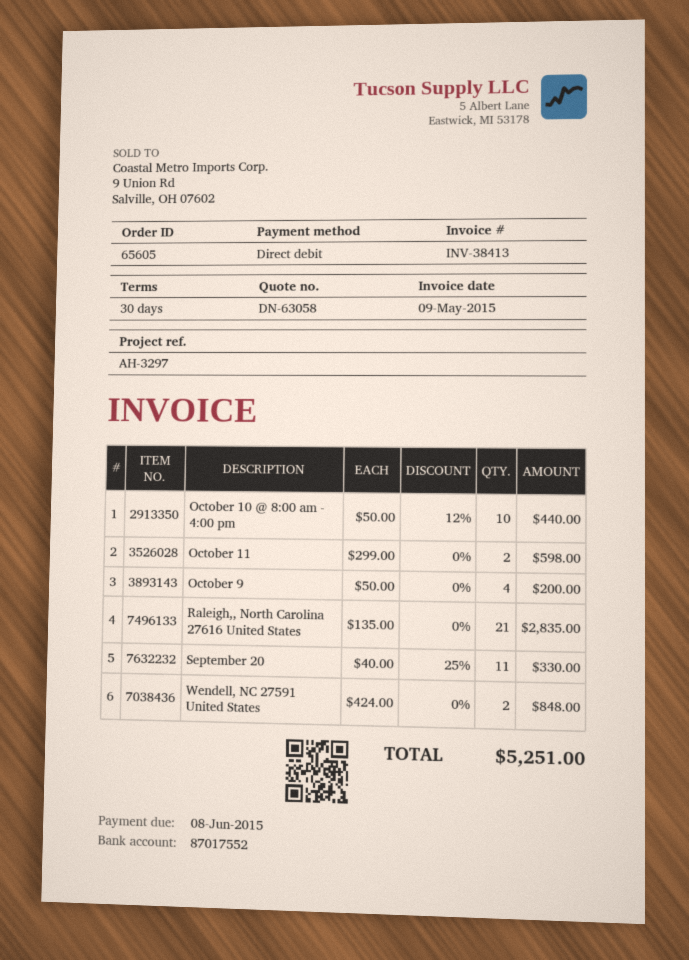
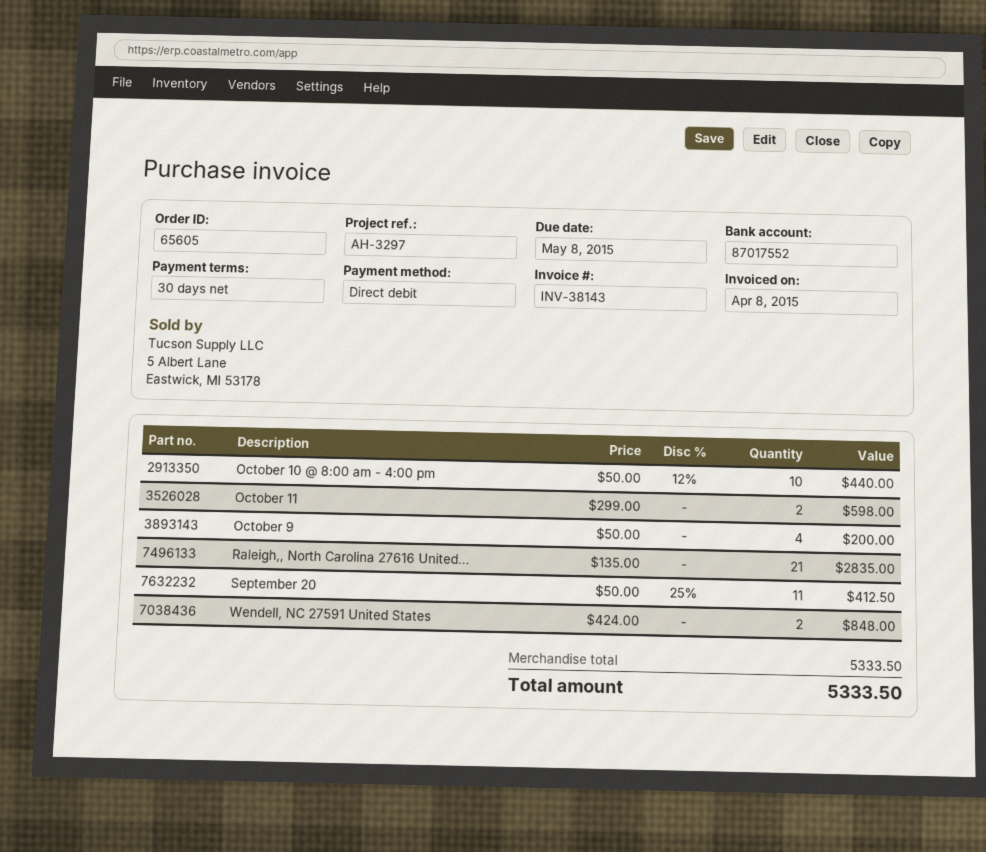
invoice number: INV-38413 -> INV-38143
invoice date: 2015-05-09 -> 2015-04-08
due date: 2015-06-08 -> 2015-05-08
September 20: 11 x 40.00 - 25% = 330.00 -> 11 x 50.00 - 25% = 412.50
total: 5251.00 -> 5333.50

